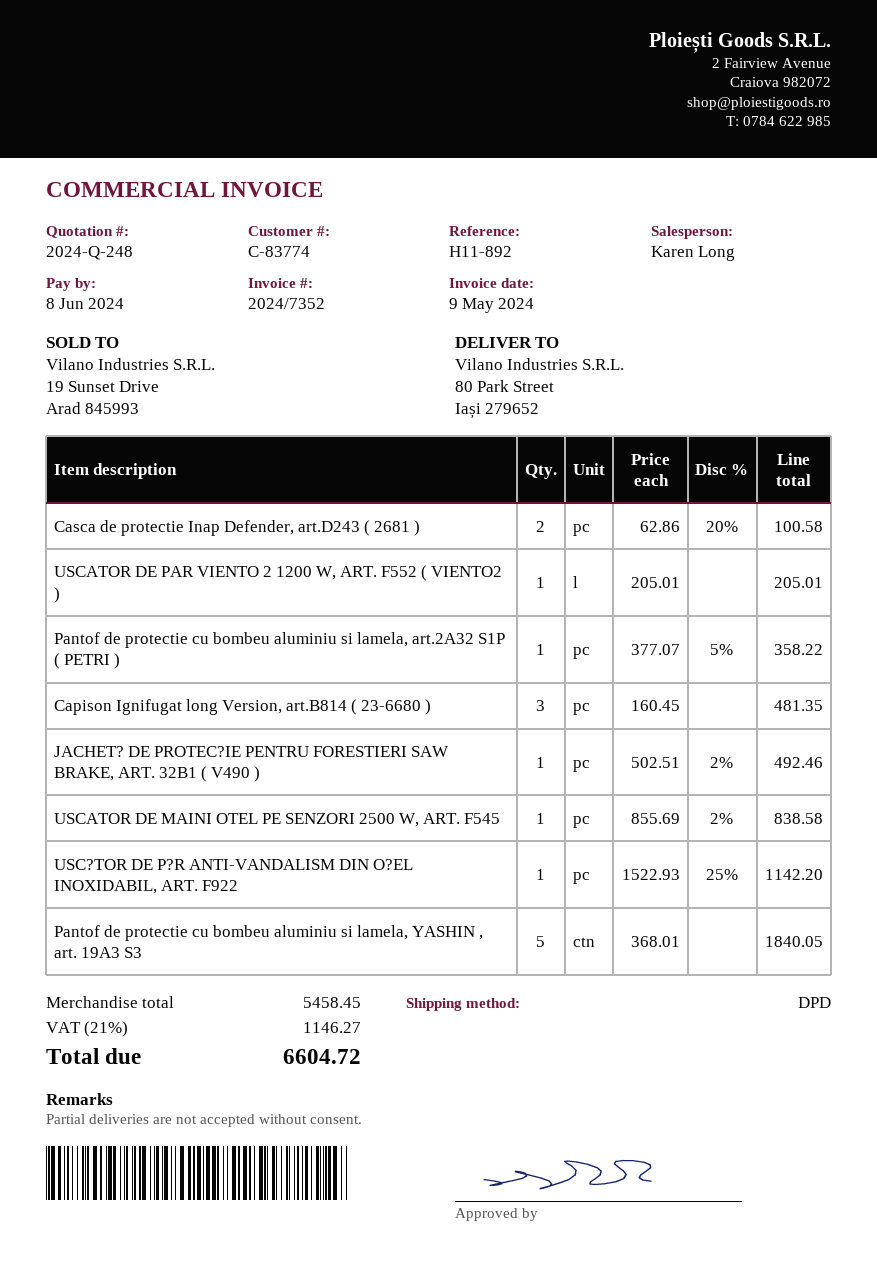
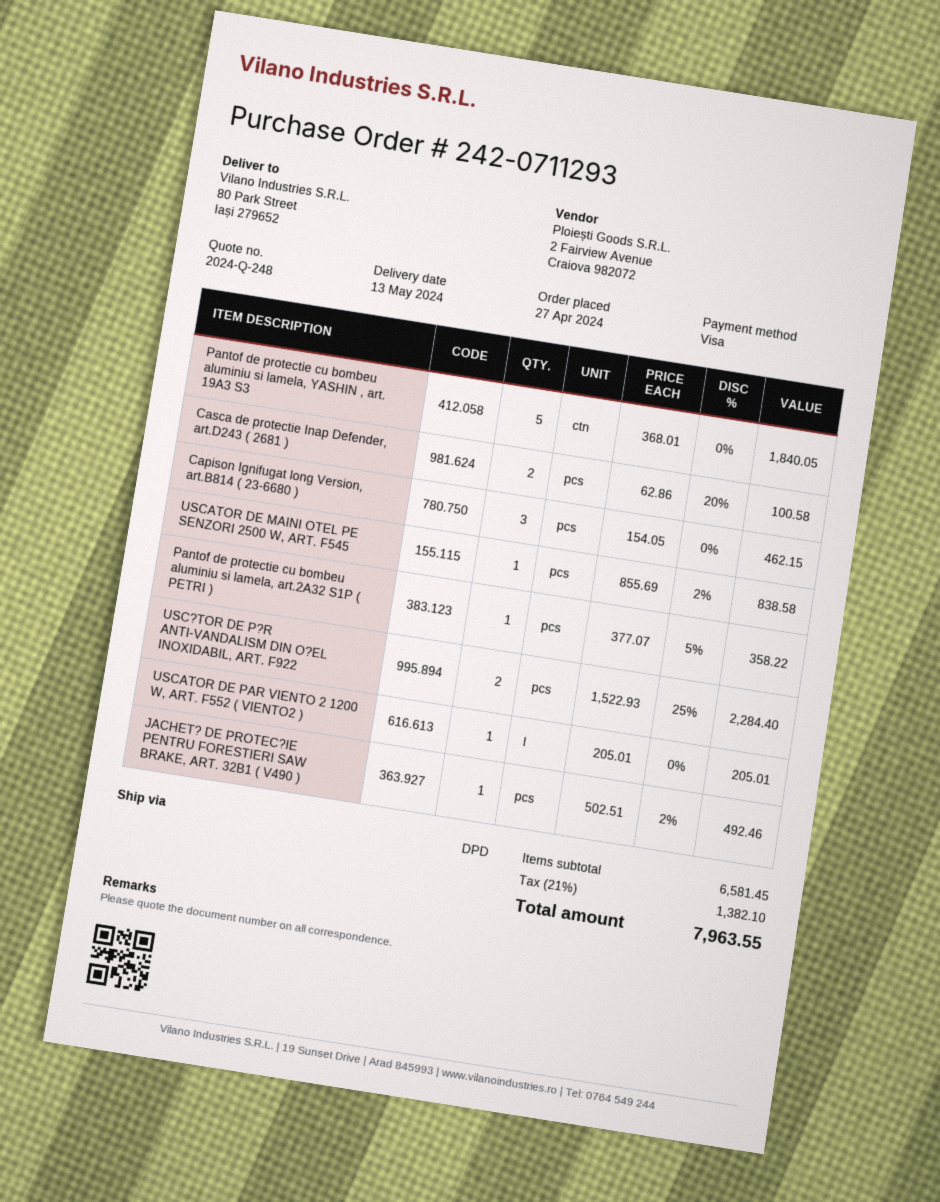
Capison Ignifugat long Version, art.B814 ( 23-6680 ): 3 x 160.45 = 481.35 -> 3 x 154.05 = 462.15
USC?TOR DE P?R ANTI-VANDALISM DIN O?EL INOXIDABIL, ART. F922: 1 x 1522.93 - 25% = 1142.20 -> 2 x 1522.93 - 25% = 2284.40
subtotal: 5458.45 -> 6581.45
tax: 21% = 1146.27 -> 21% = 1382.10
total: 6604.72 -> 7963.55

